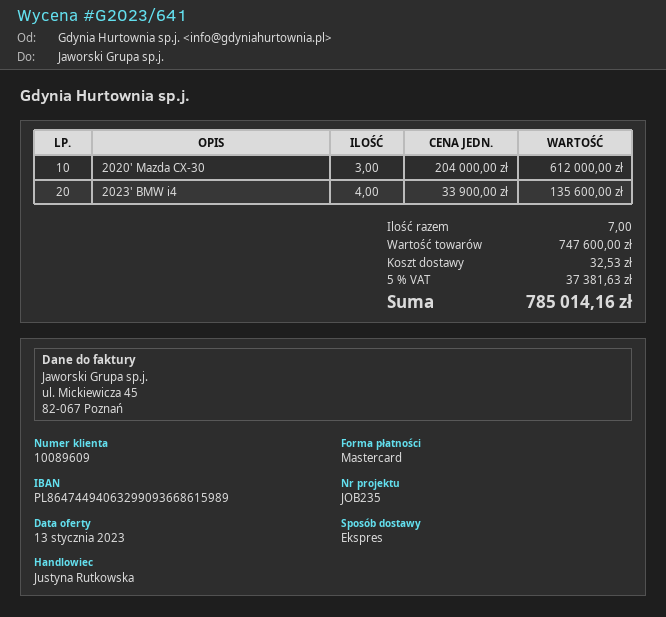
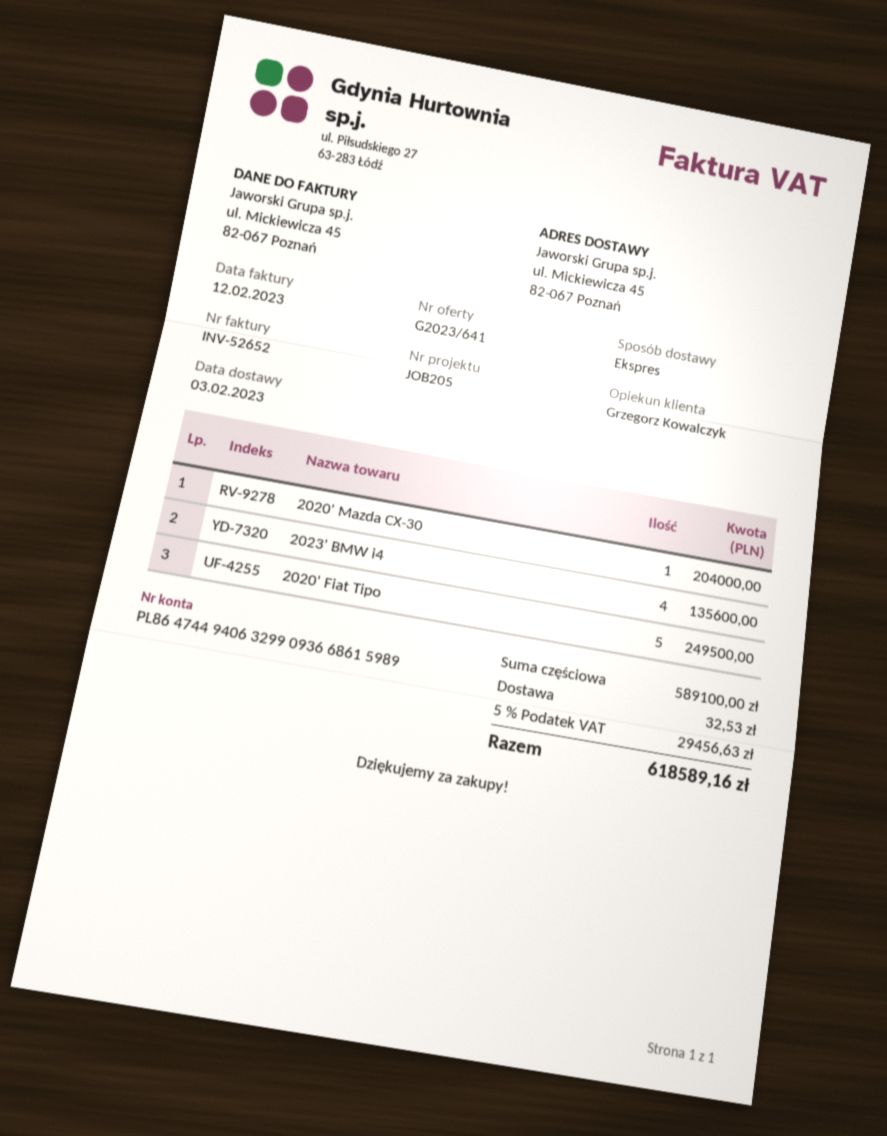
reference: JOB235 -> JOB205
sales rep: Justyna Rutkowska -> Grzegorz Kowalczyk
2020' Mazda CX-30: 3 for 612000.00 -> 1 for 204000.00
2020' Fiat Tipo: none -> 5 for 249500.00
subtotal: 747600.00 -> 589100.00
tax: 5% = 37381.63 -> 5% = 29456.63
total: 785014.16 -> 618589.16

